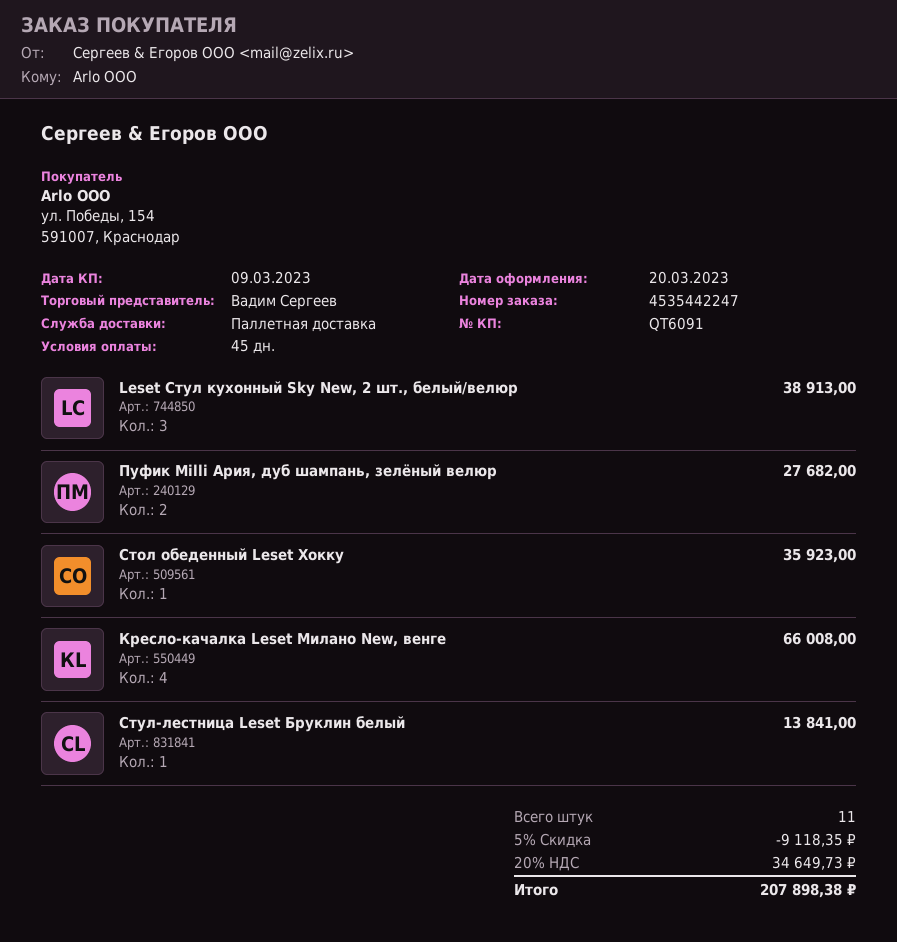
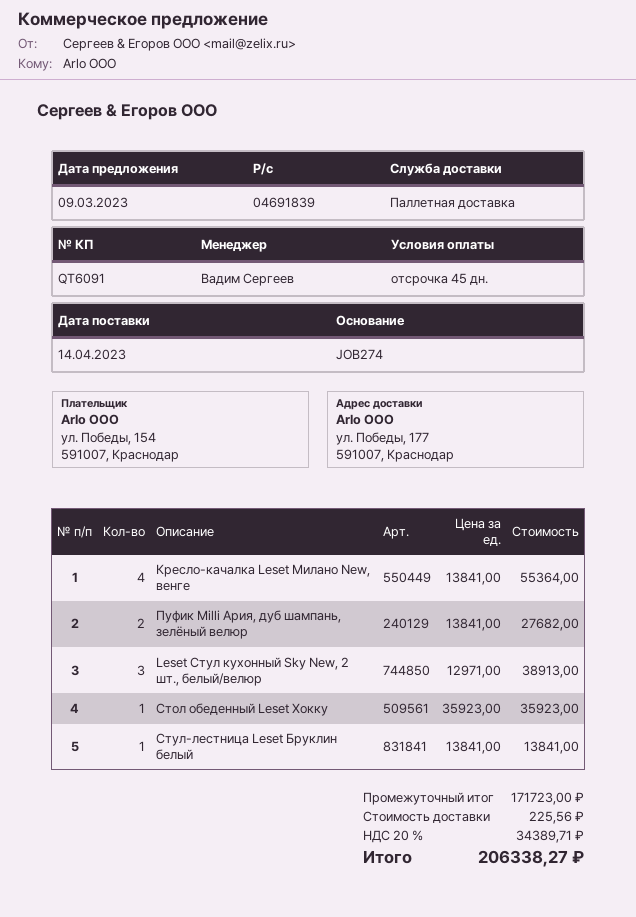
Кресло-качалка Leset Милано New, венге: 4 for 66008.00 -> 4 for 55364.00
discount: 5% = 9118.35 -> none
shipping: none -> 225.56
tax: 20% = 34649.73 -> 20% = 34389.71
total: 207898.38 -> 206338.27

